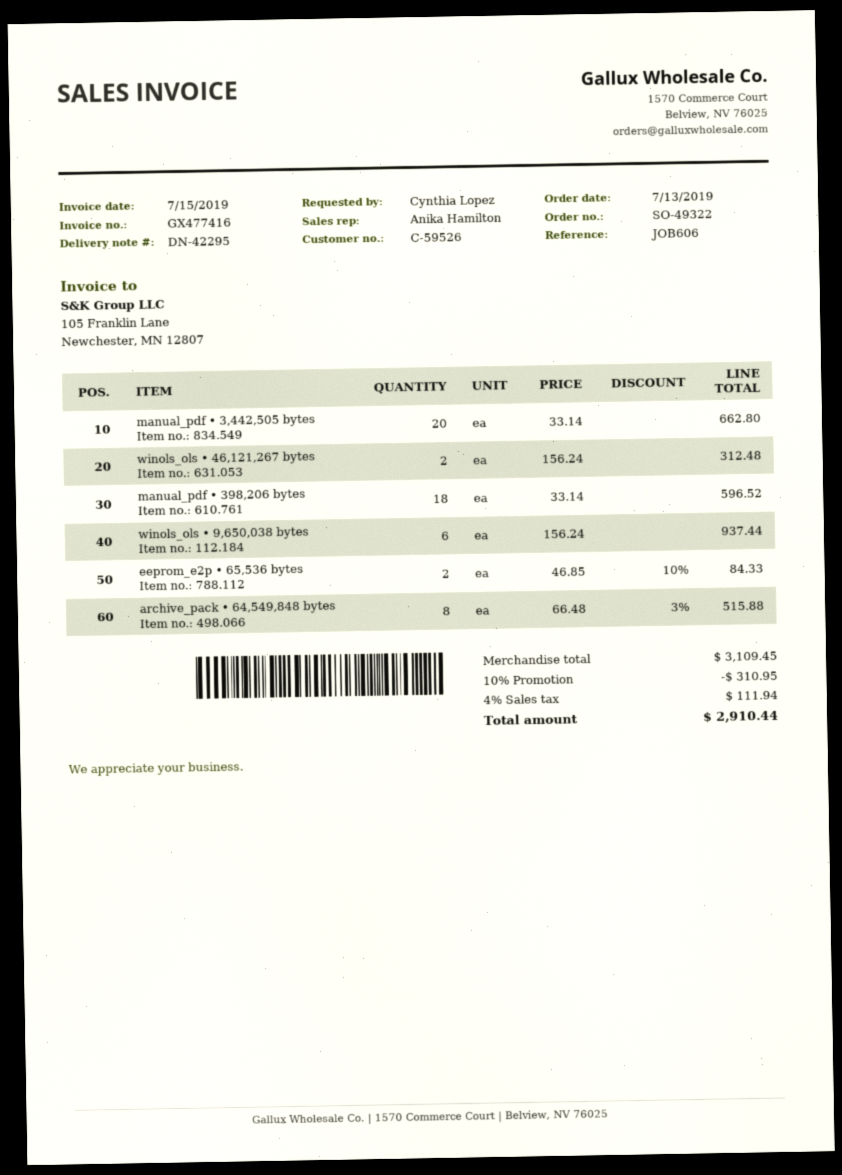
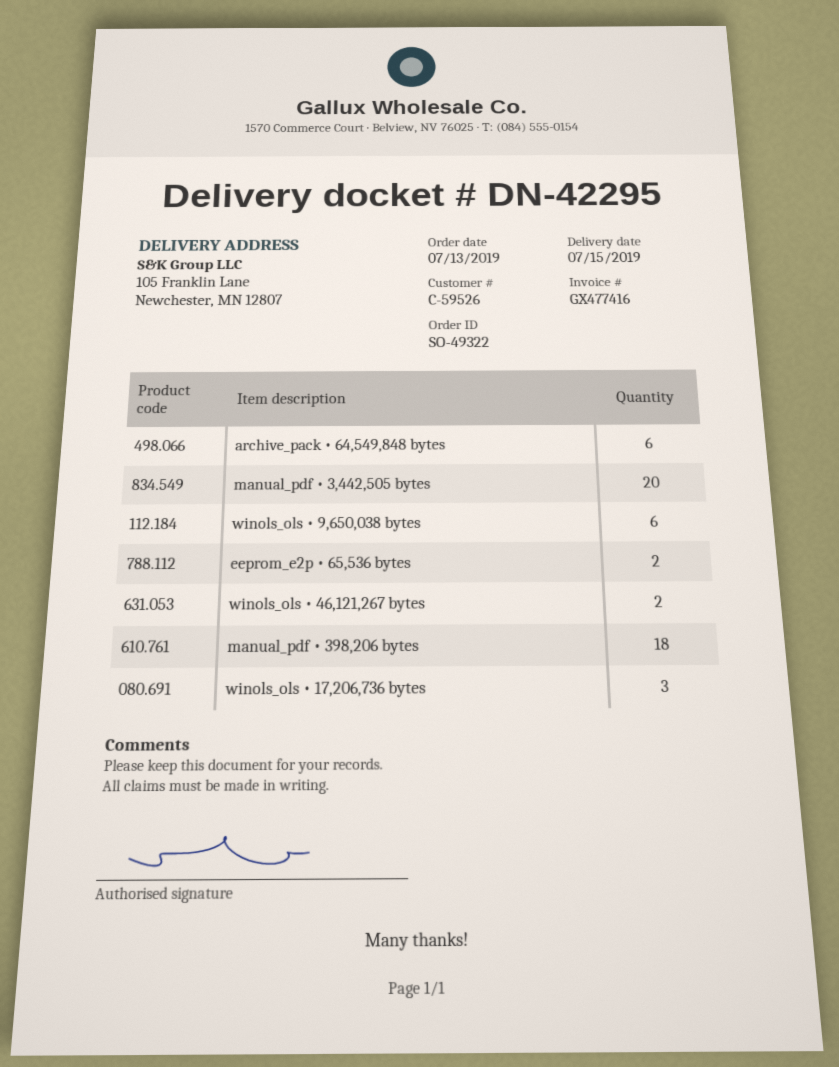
archive_pack • 64,549,848 bytes: 8 -> 6
winols_ols • 17,206,736 bytes: none -> 3

